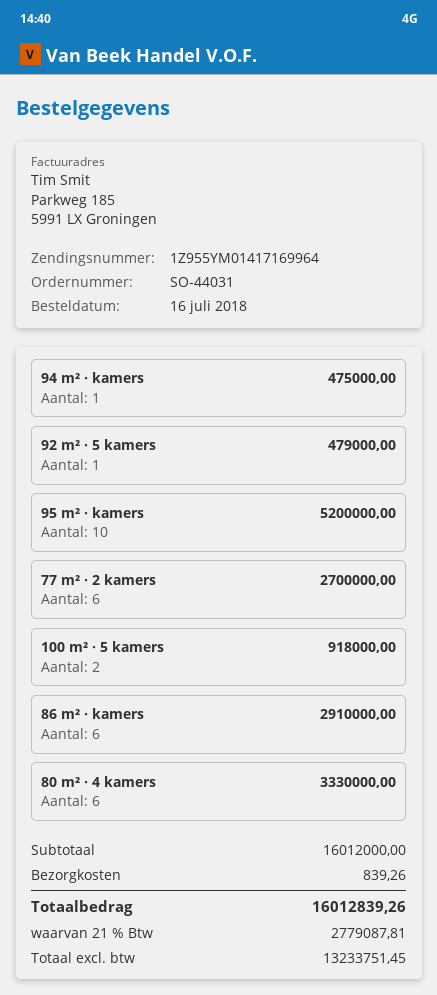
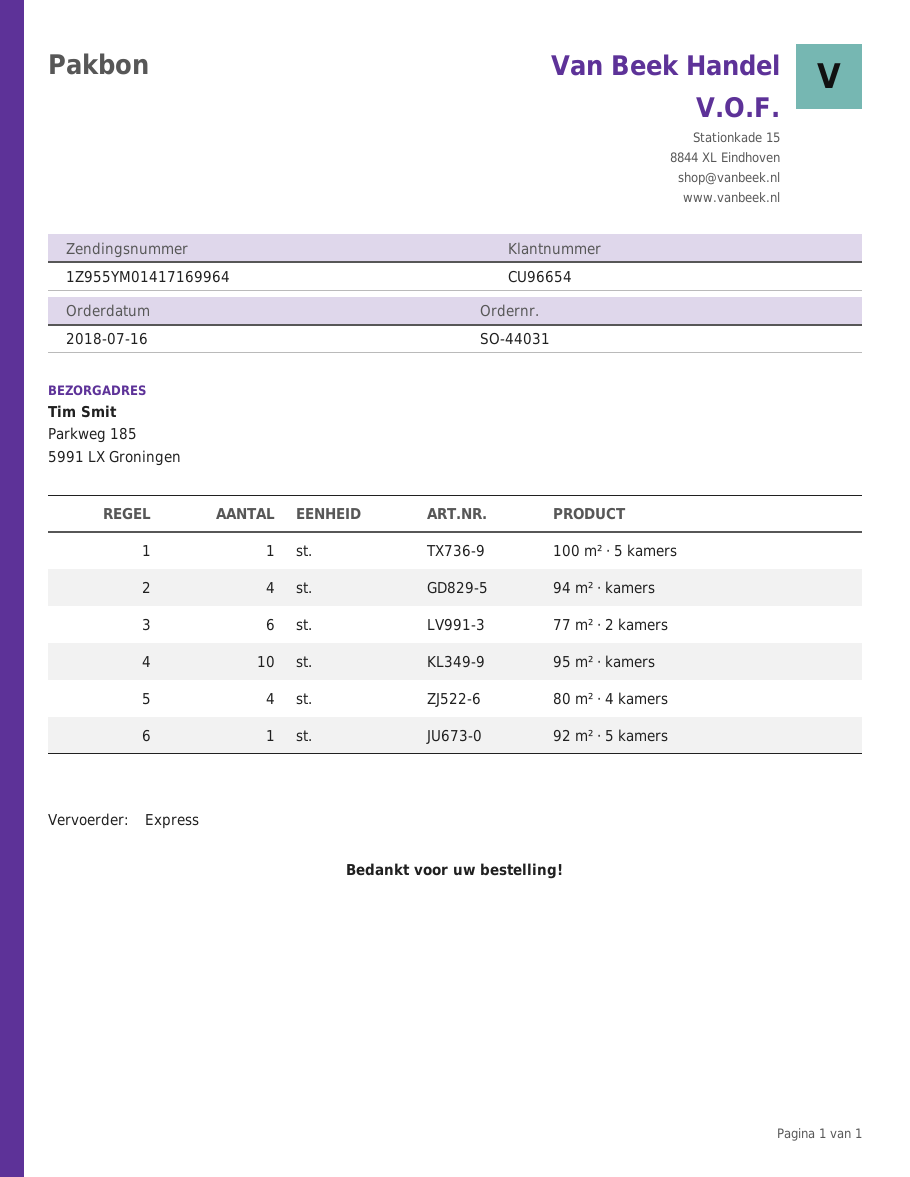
94 m² · kamers: 1 -> 4
100 m² · 5 kamers: 2 -> 1
86 m² · kamers: 6 -> none
80 m² · 4 kamers: 6 -> 4

